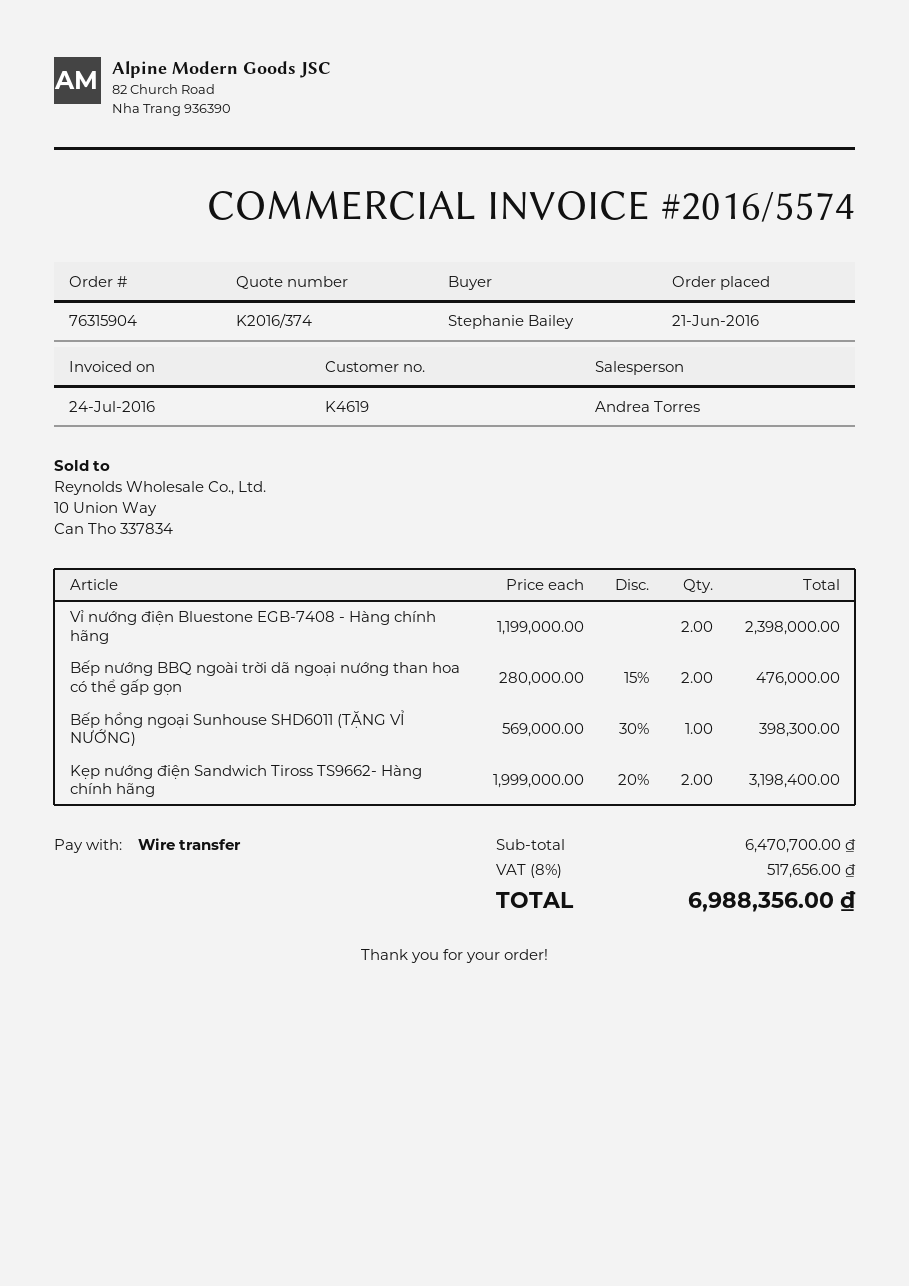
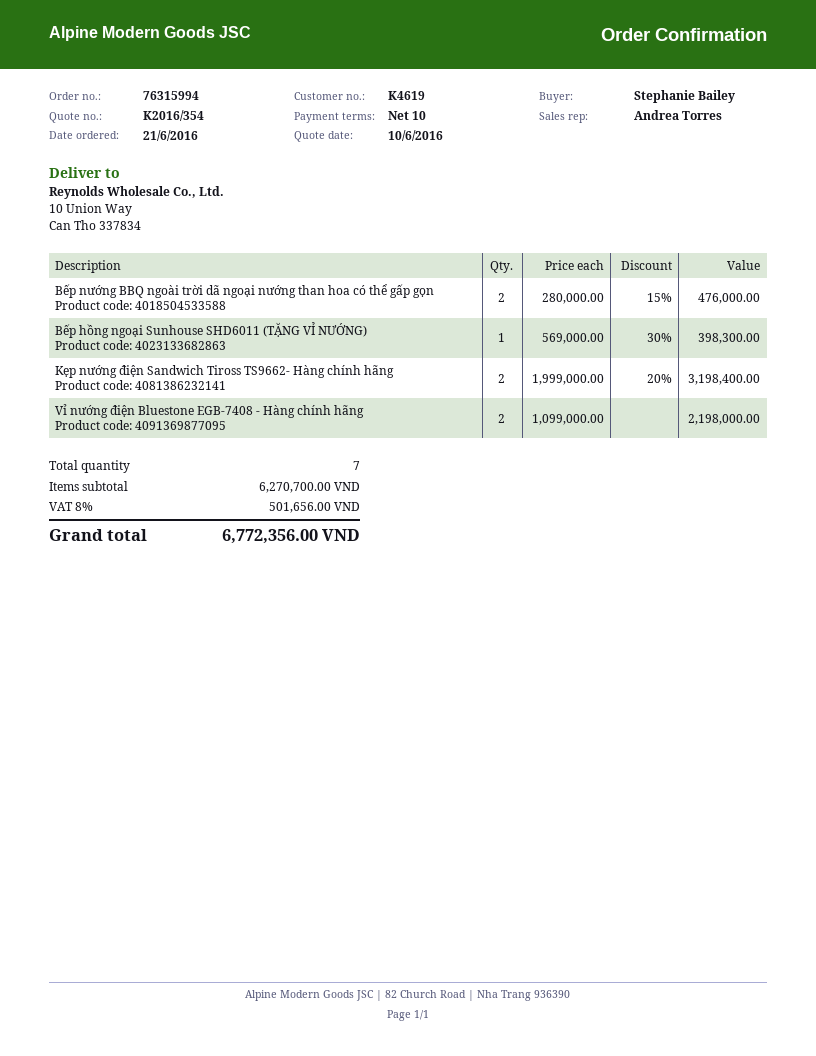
quote number: K2016/374 -> K2016/354
order number: 76315904 -> 76315994
Vỉ nướng điện Bluestone EGB-7408 - Hàng chính hãng: 2 x 1199000.00 = 2398000.00 -> 2 x 1099000.00 = 2198000.00
subtotal: 6470700.00 -> 6270700.00
tax: 8% = 517656.00 -> 8% = 501656.00
total: 6988356.00 -> 6772356.00

